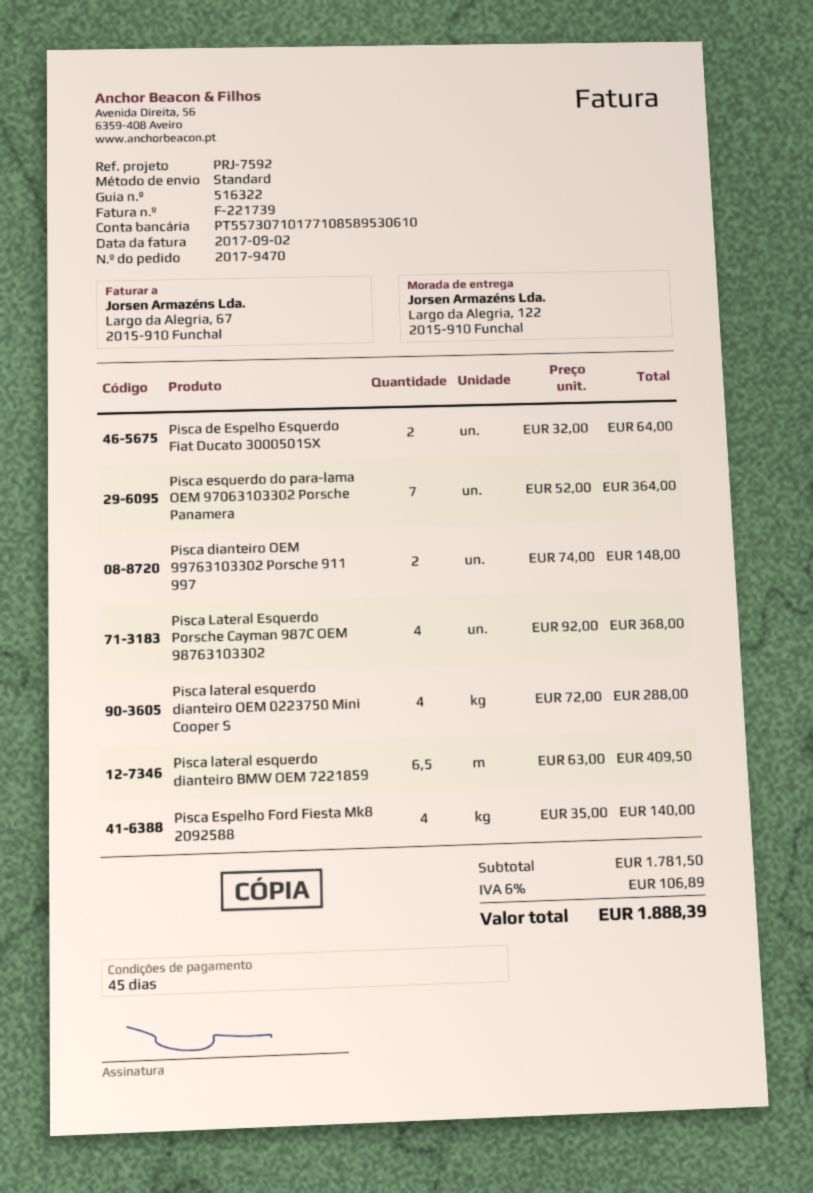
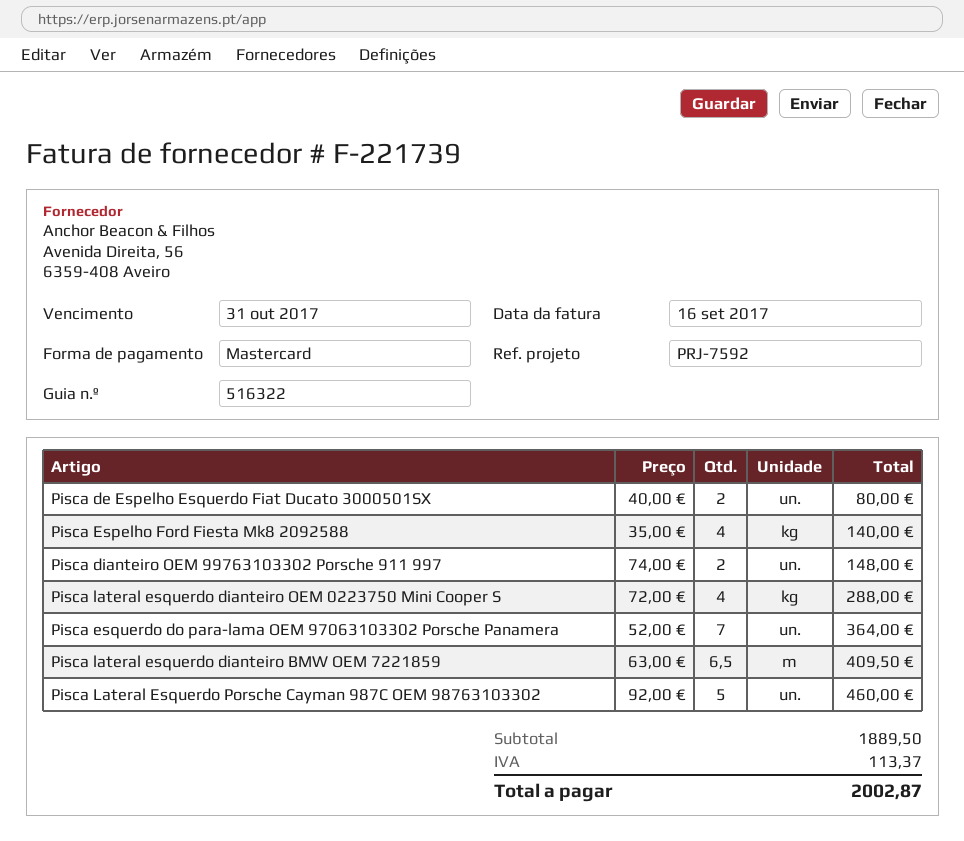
invoice date: 2017-09-02 -> 2017-09-16
Pisca de Espelho Esquerdo Fiat Ducato 3000501SX: 2 x 32.00 = 64.00 -> 2 x 40.00 = 80.00
Pisca Lateral Esquerdo Porsche Cayman 987C OEM 98763103302: 4 x 92.00 = 368.00 -> 5 x 92.00 = 460.00
subtotal: 1781.50 -> 1889.50
tax: 106.89 -> 113.37
total: 1888.39 -> 2002.87

